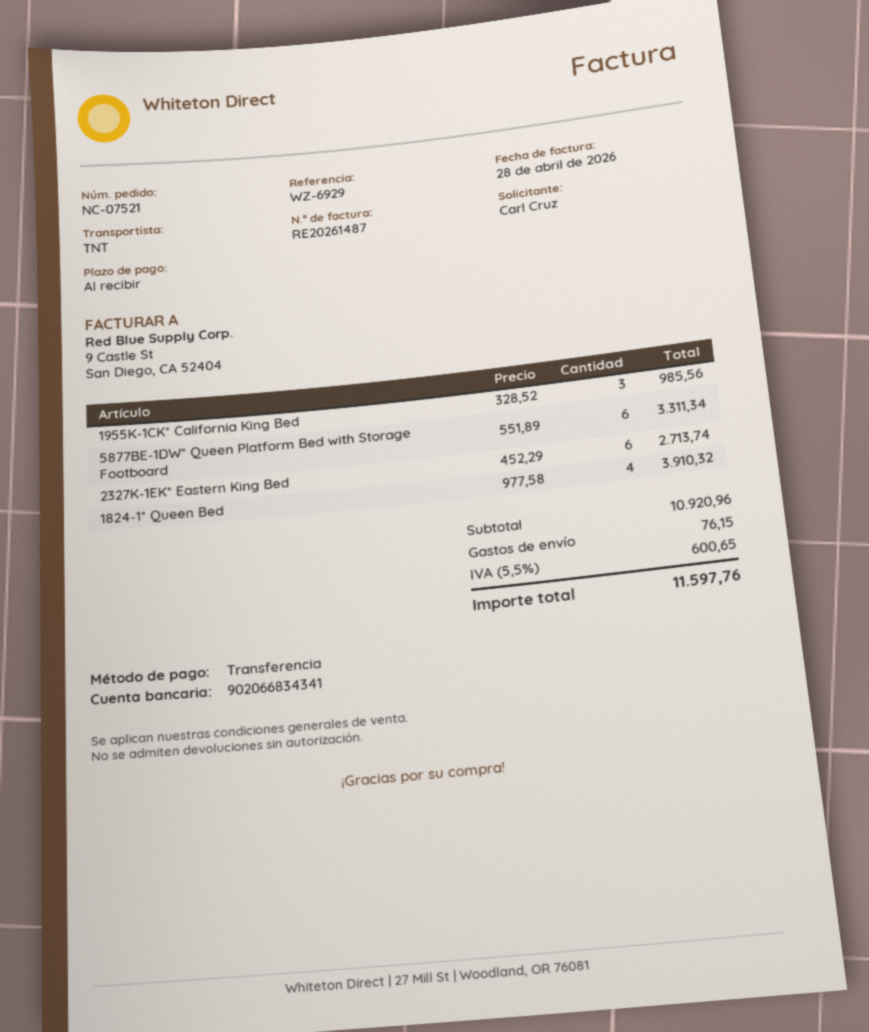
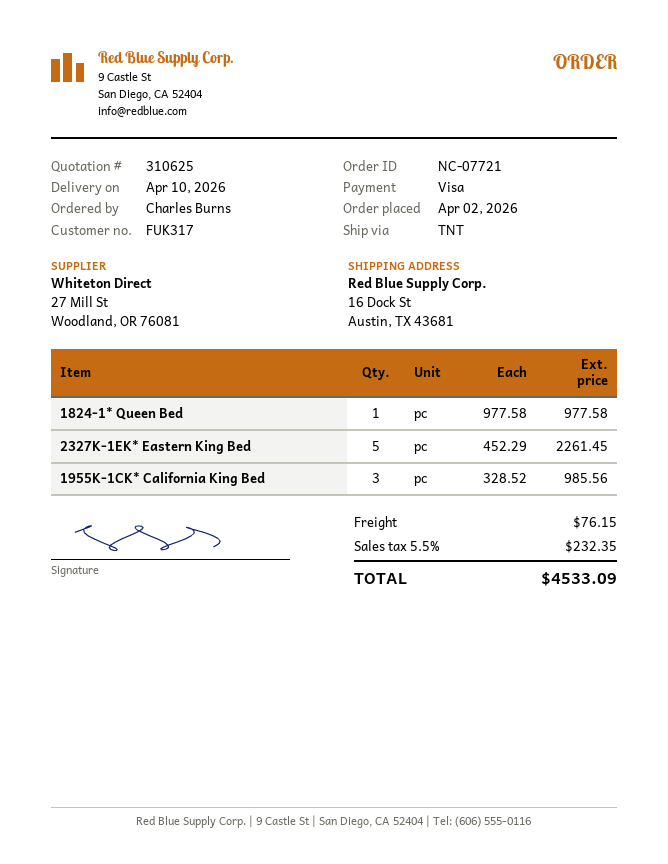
order number: NC-07521 -> NC-07721
ordered by: Carl Cruz -> Charles Burns
payment method: bank transfer -> Visa
5877BE-1DW* Queen Platform Bed with Storage Footboard: 6 x 551.89 = 3311.34 -> none
2327K-1EK* Eastern King Bed: 6 x 452.29 = 2713.74 -> 5 x 452.29 = 2261.45
1824-1* Queen Bed: 4 x 977.58 = 3910.32 -> 1 x 977.58 = 977.58
tax: 5.5% = 600.65 -> 5.5% = 232.35
total: 11597.76 -> 4533.09

